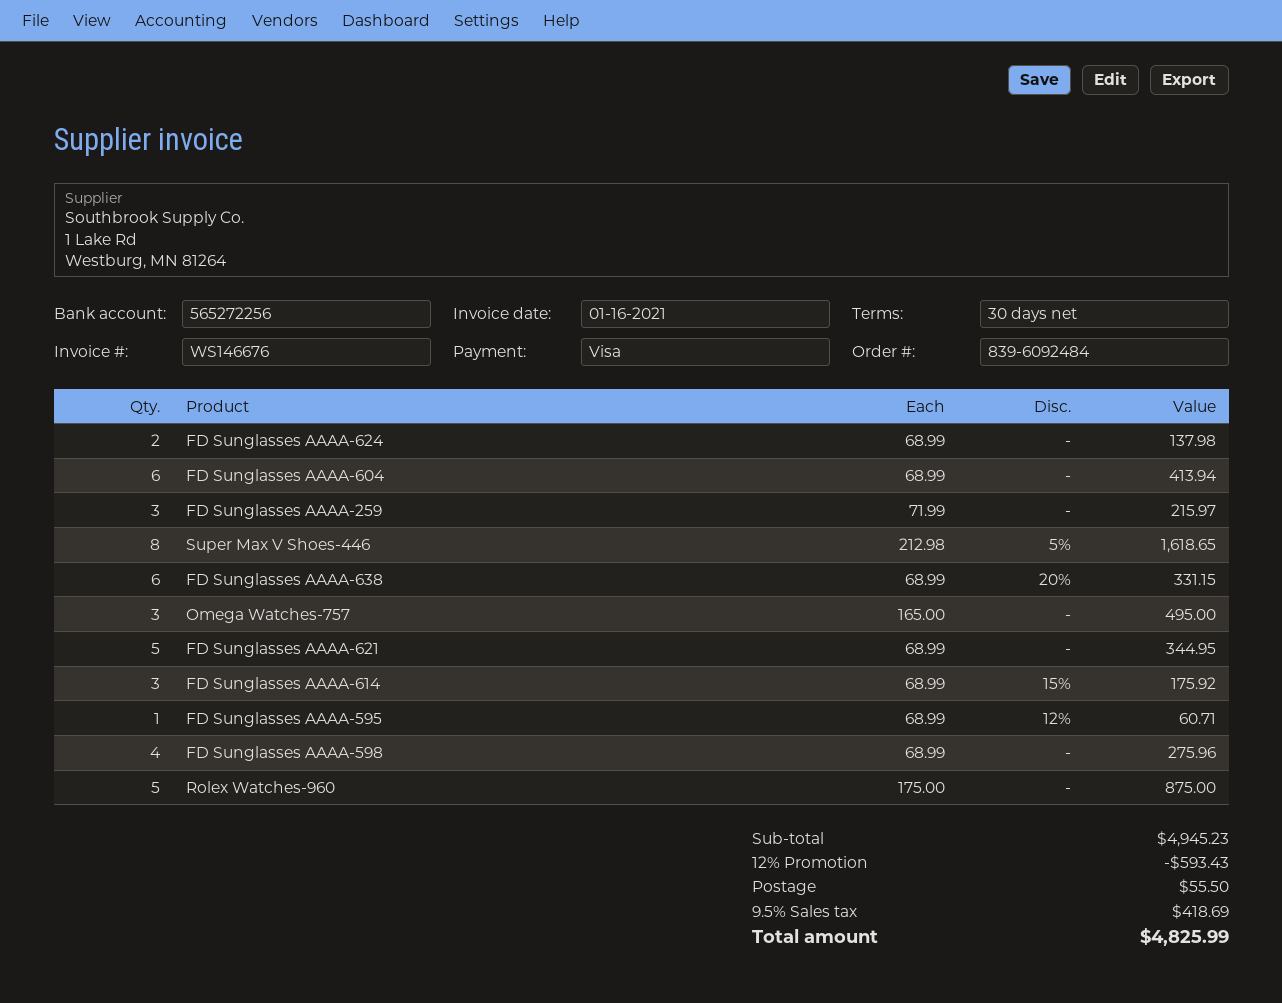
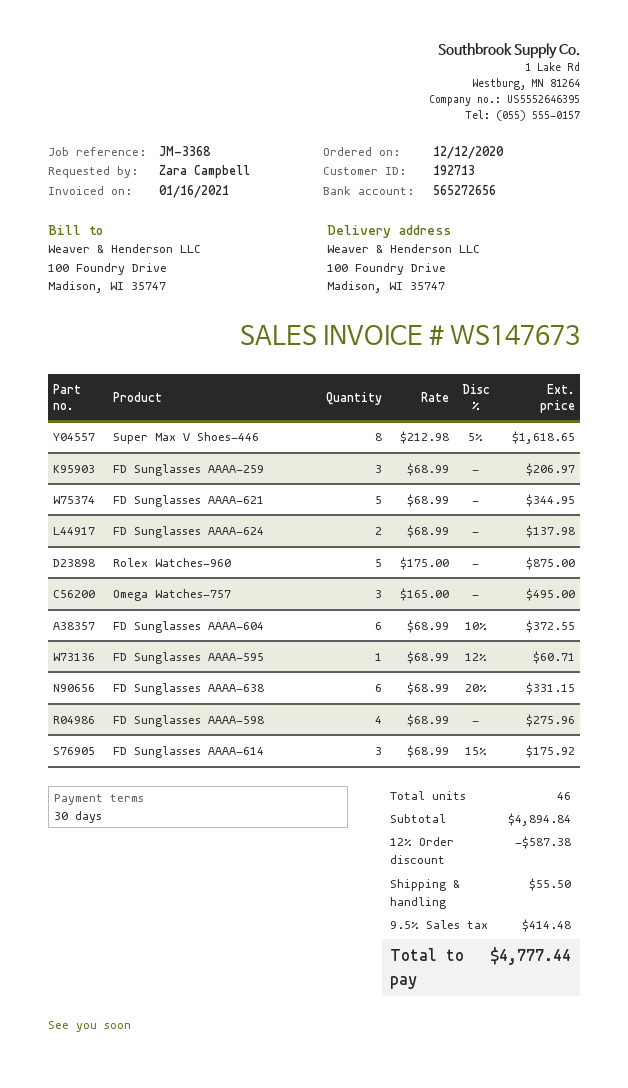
invoice number: WS146676 -> WS147673
bank account: 565272256 -> 565272656
FD Sunglasses AAAA-604: 6 x 68.99 = 413.94 -> 6 x 68.99 - 10% = 372.55
FD Sunglasses AAAA-259: 3 x 71.99 = 215.97 -> 3 x 68.99 = 206.97
subtotal: 4945.23 -> 4894.84
discount: 12% = 593.43 -> 12% = 587.38
tax: 9.5% = 418.69 -> 9.5% = 414.48
total: 4825.99 -> 4777.44

